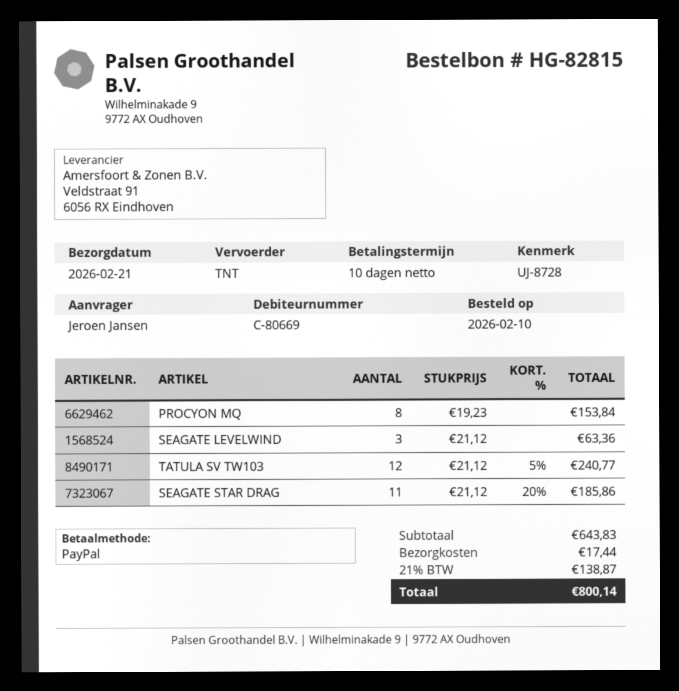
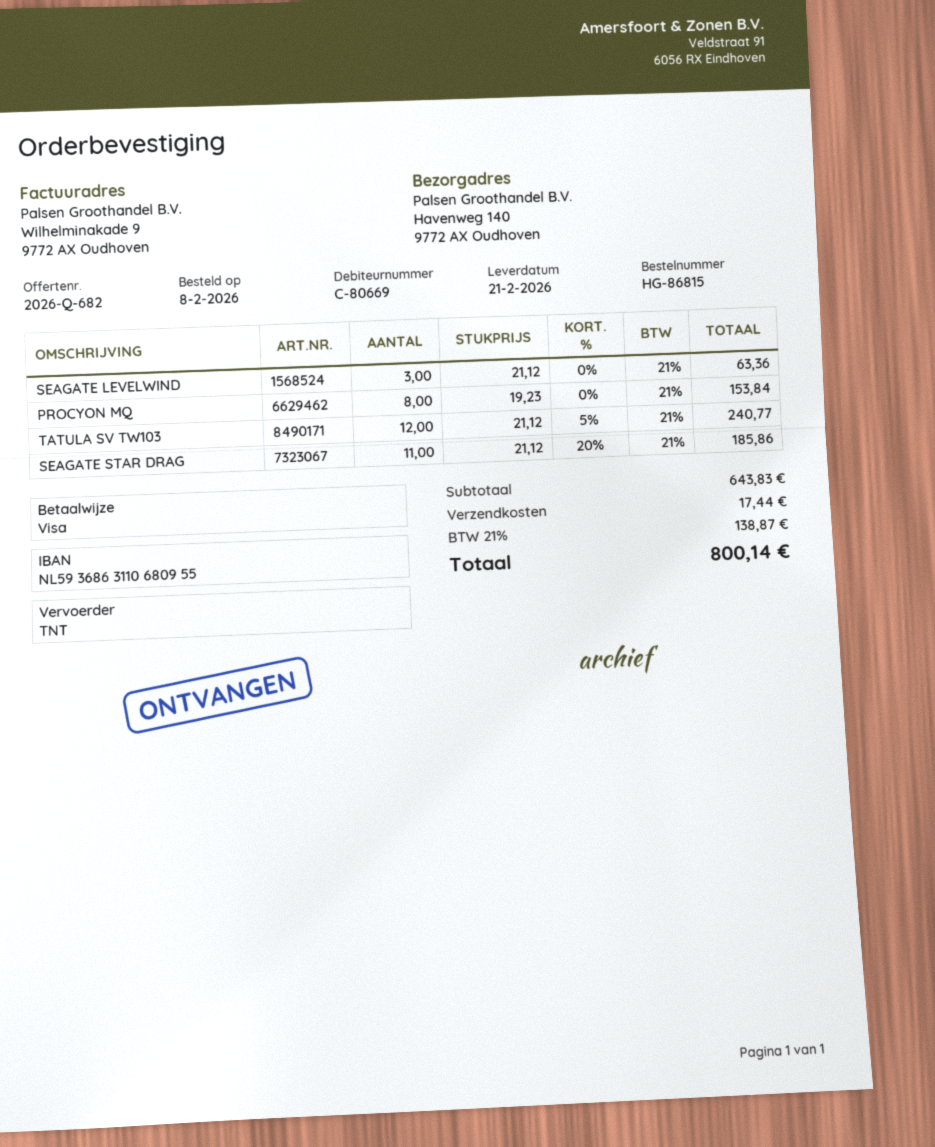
order number: HG-82815 -> HG-86815
order date: 2026-02-10 -> 2026-02-08
payment method: PayPal -> Visa

